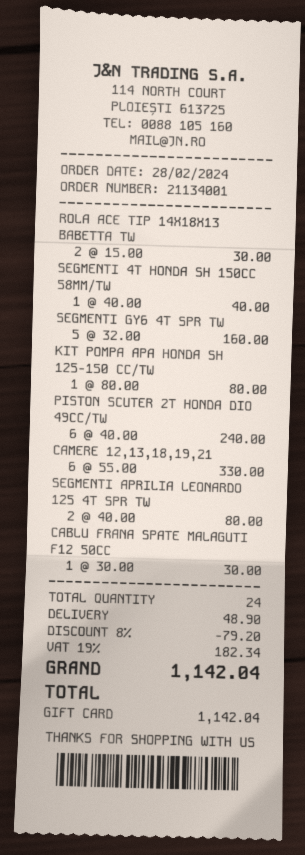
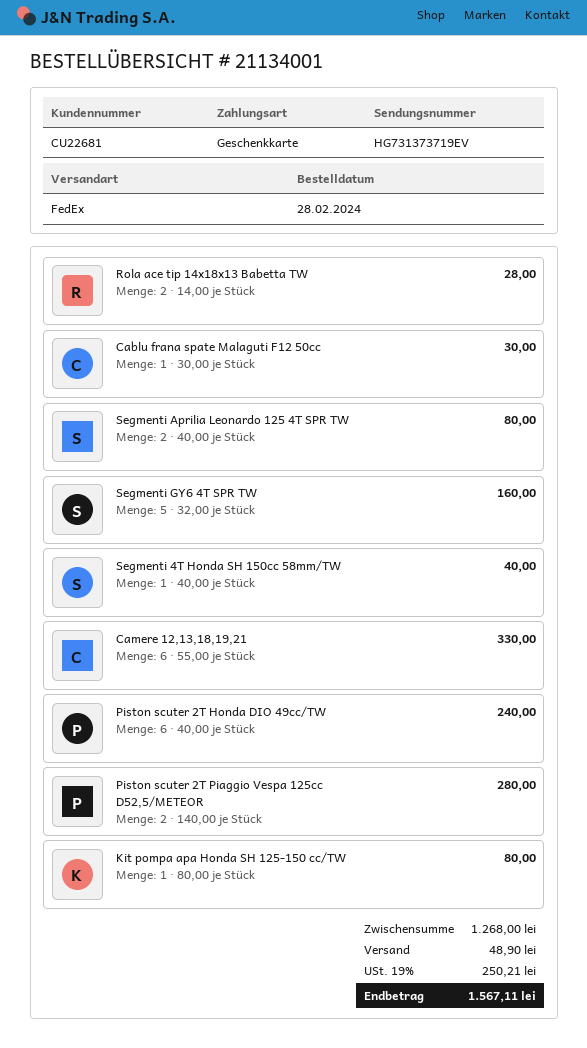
ROLA ACE TIP 14X18X13 BABETTA TW: 2 x 15.00 = 30.00 -> 2 x 14.00 = 28.00
Piston scuter 2T Piaggio Vespa 125cc D52,5/METEOR: none -> 2 x 140.00 = 280.00
discount: 8% = 79.20 -> none
tax: 19% = 182.34 -> 19% = 250.21
total: 1142.04 -> 1567.11

